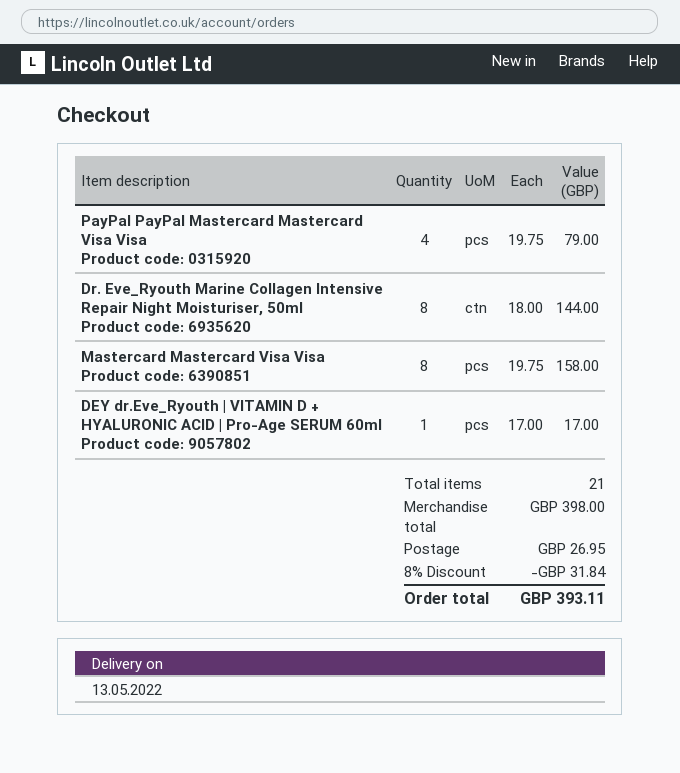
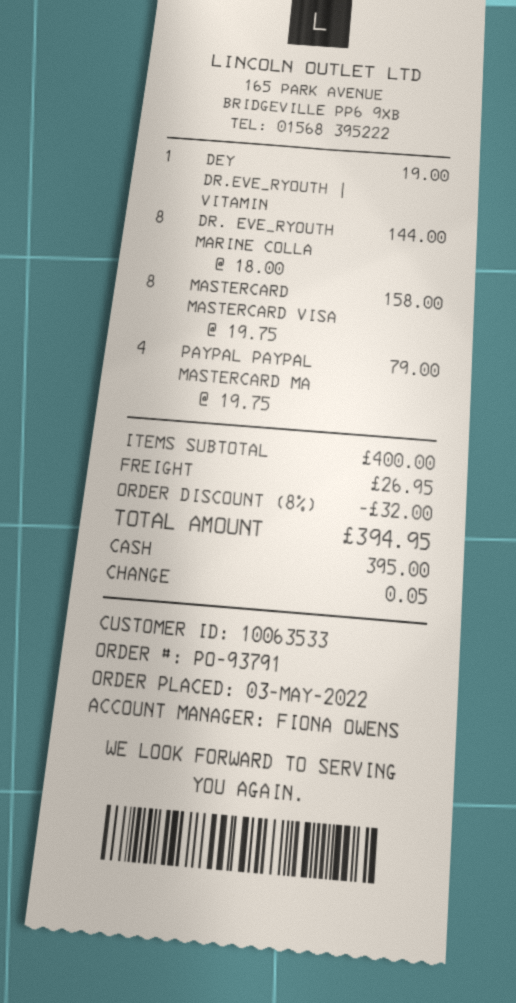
DEY dr.Eve_Ryouth | VITAMIN D + HYALURONIC ACID | Pro-Age SERUM 60ml: 1 x 17.00 = 17.00 -> 1 x 19.00 = 19.00
subtotal: 398.00 -> 400.00
discount: 8% = 31.84 -> 8% = 32.00
total: 393.11 -> 394.95

